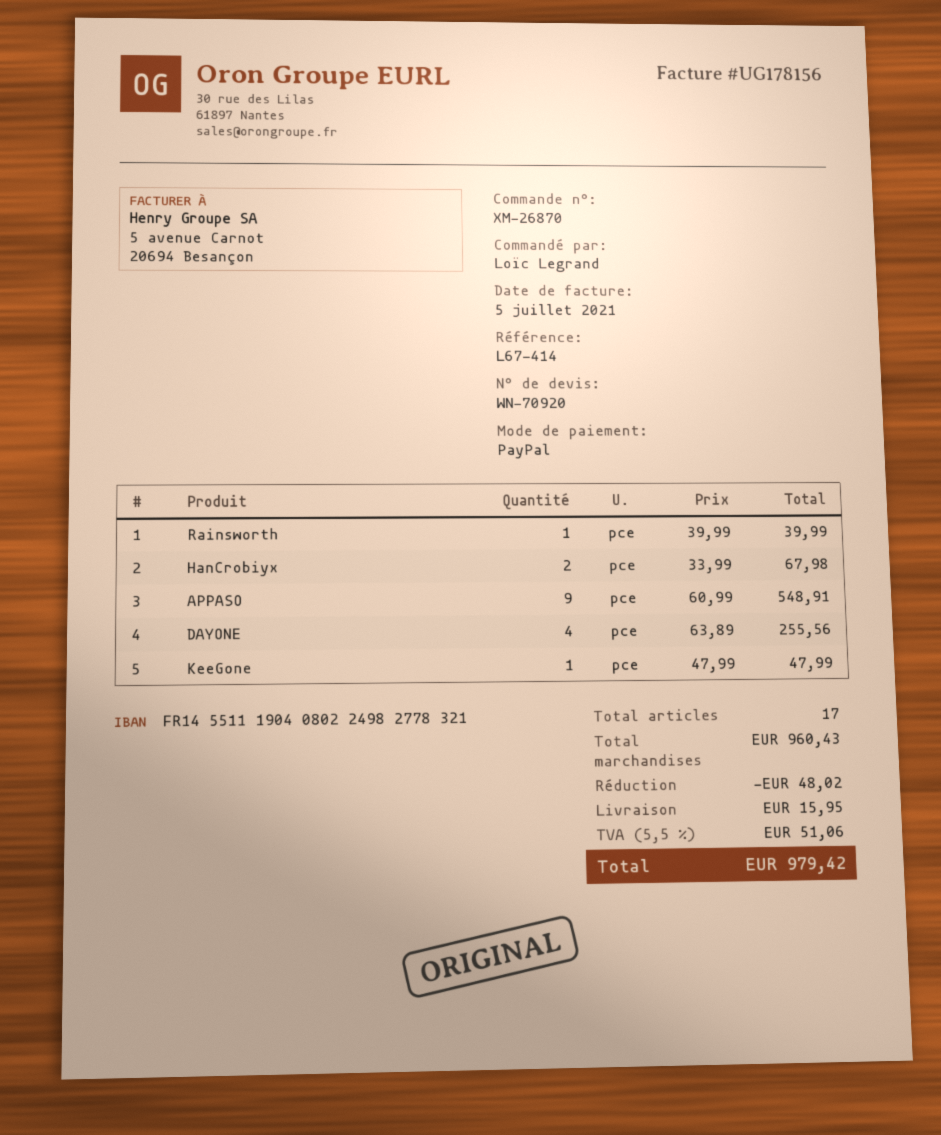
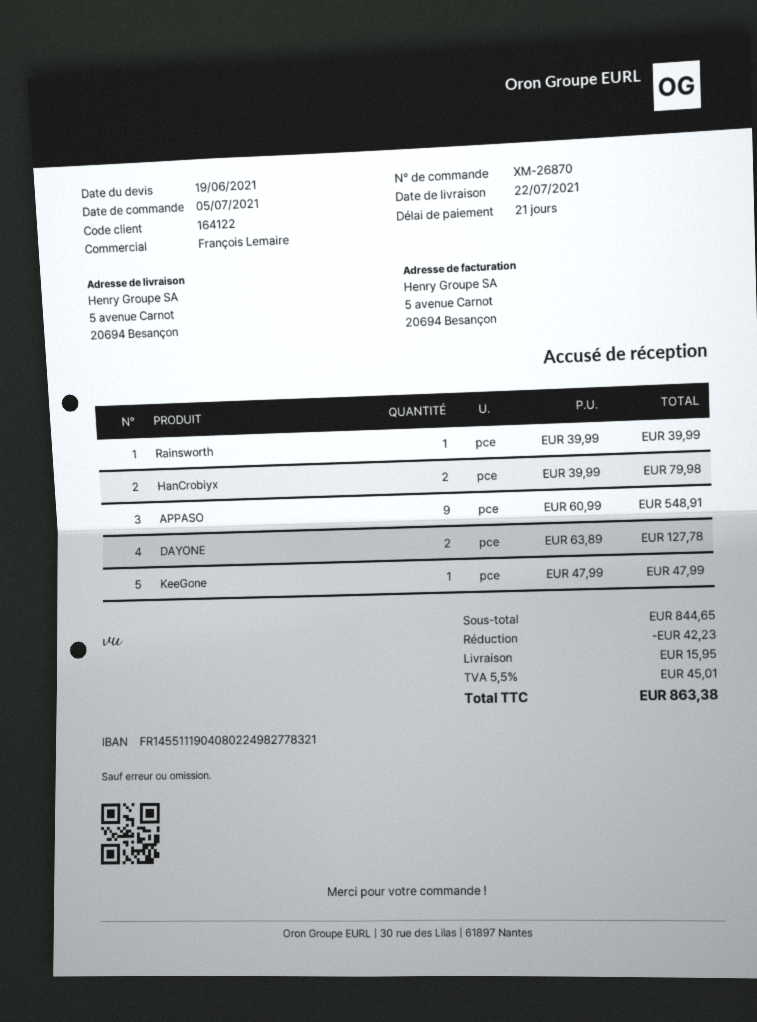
HanCrobiyx: 2 x 33.99 = 67.98 -> 2 x 39.99 = 79.98
DAYONE: 4 x 63.89 = 255.56 -> 2 x 63.89 = 127.78
subtotal: 960.43 -> 844.65
discount: 48.02 -> 42.23
tax: 5.5% = 51.06 -> 5.5% = 45.01
total: 979.42 -> 863.38

